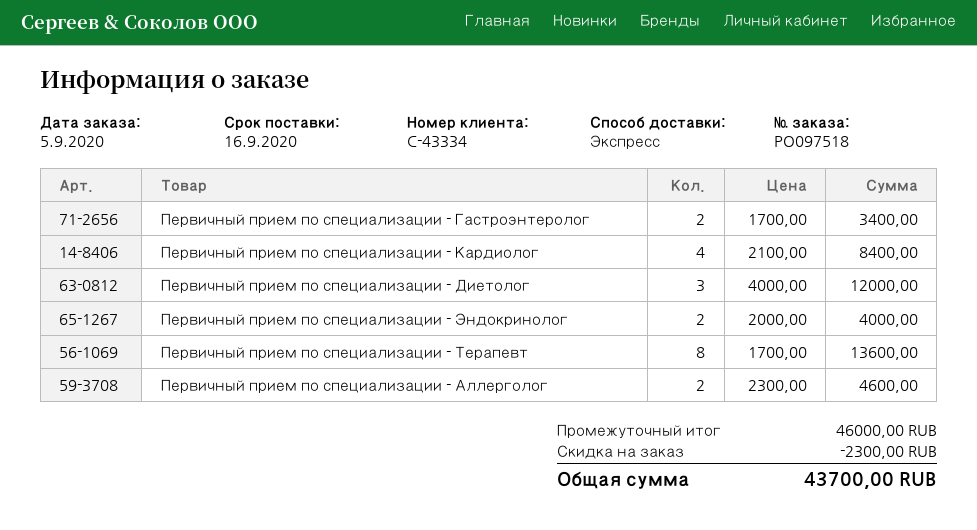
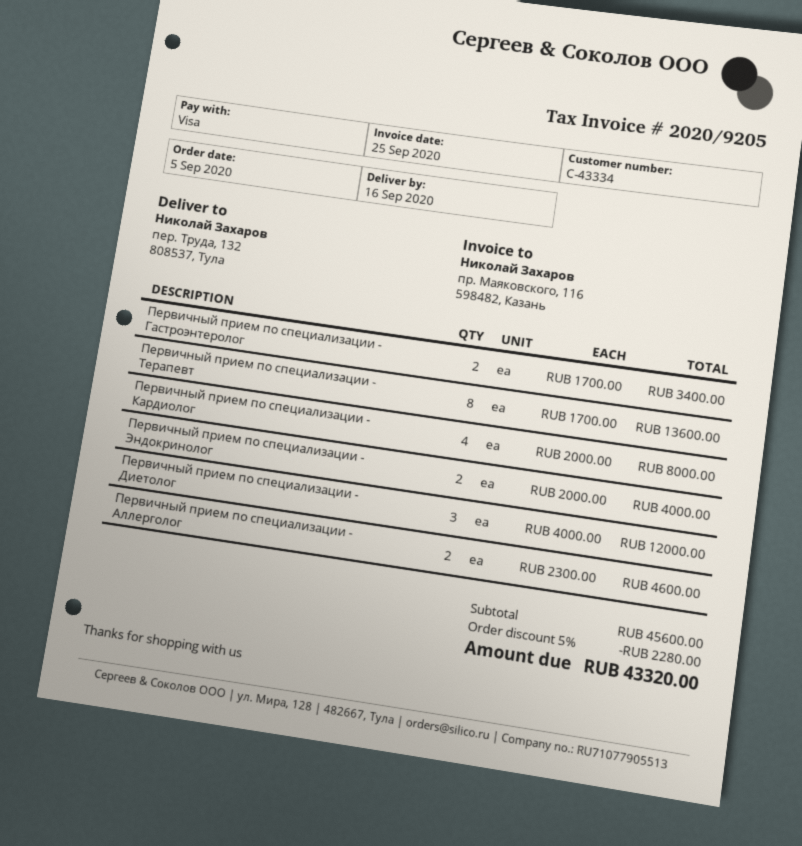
Первичный прием по специализации - Кардиолог: 4 x 2100.00 = 8400.00 -> 4 x 2000.00 = 8000.00
subtotal: 46000.00 -> 45600.00
discount: 2300.00 -> 2280.00
total: 43700.00 -> 43320.00

